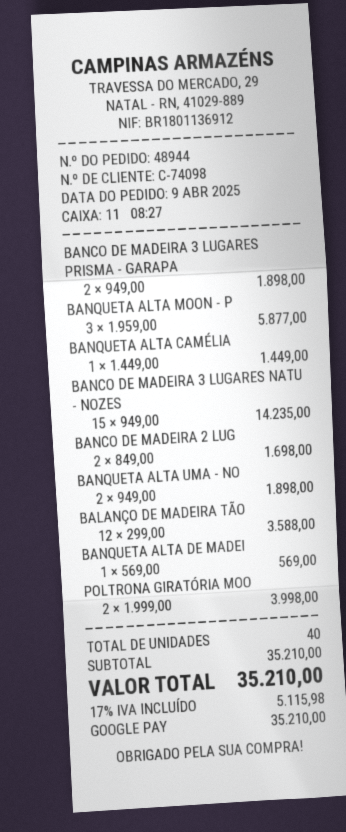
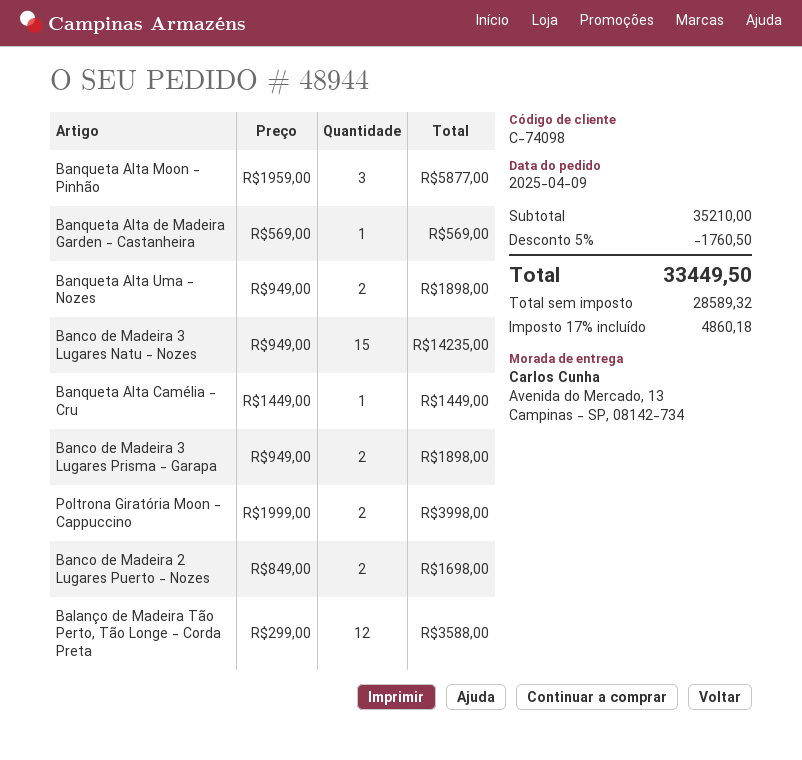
discount: none -> 5% = 1760.50
tax: 17% = 5115.98 -> 17% = 4860.18
total: 35210.00 -> 33449.50

